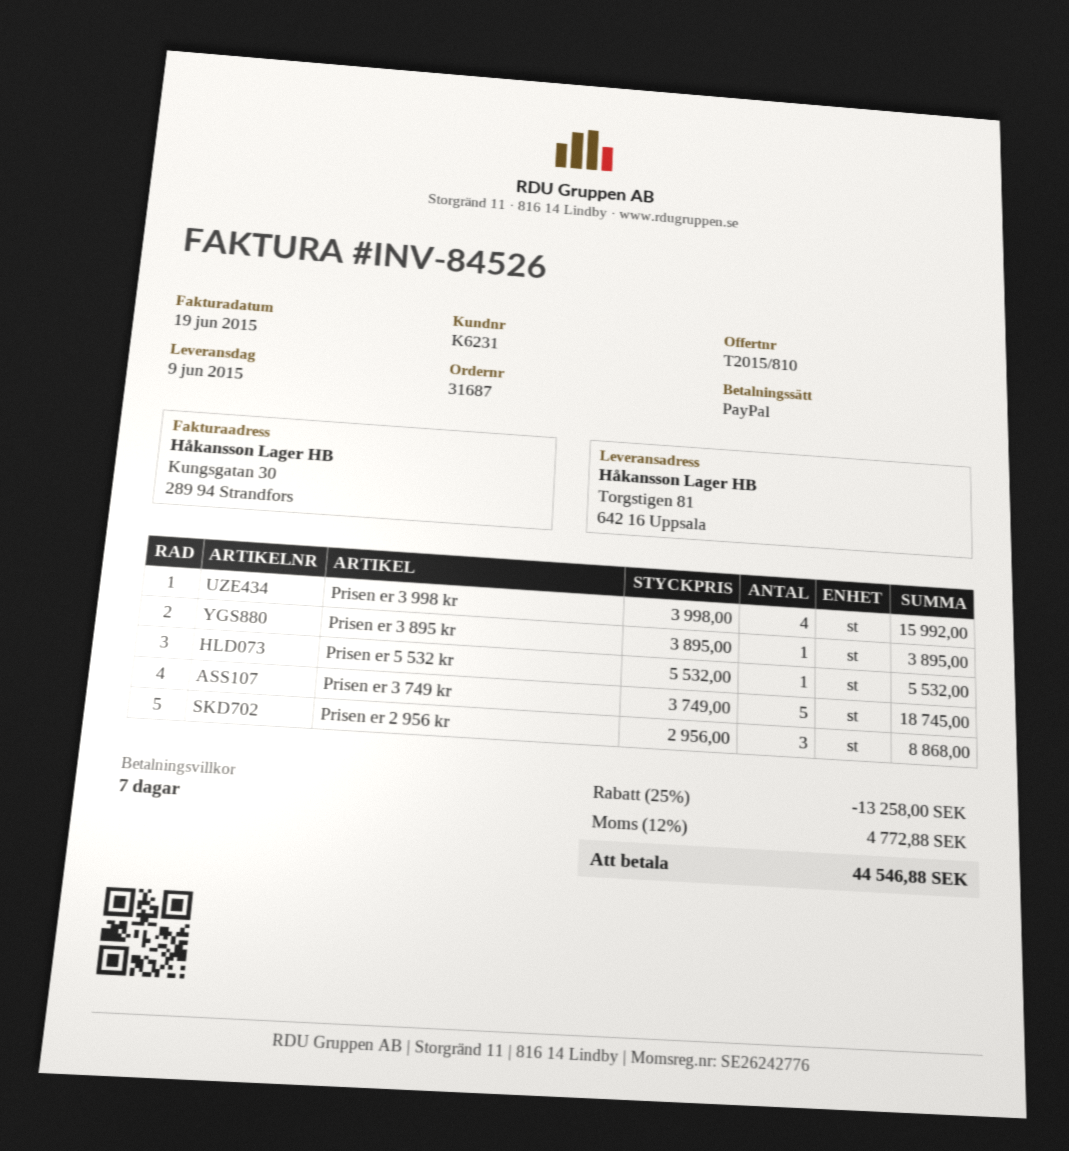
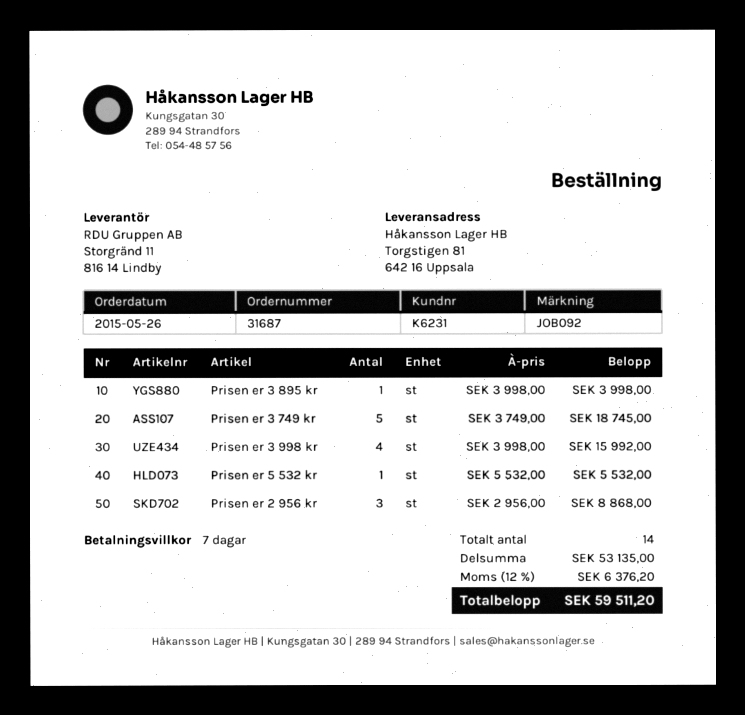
Prisen er 3 895 kr: 1 x 3895.00 = 3895.00 -> 1 x 3998.00 = 3998.00
discount: 25% = 13258.00 -> none
tax: 12% = 4772.88 -> 12% = 6376.20
total: 44546.88 -> 59511.20

